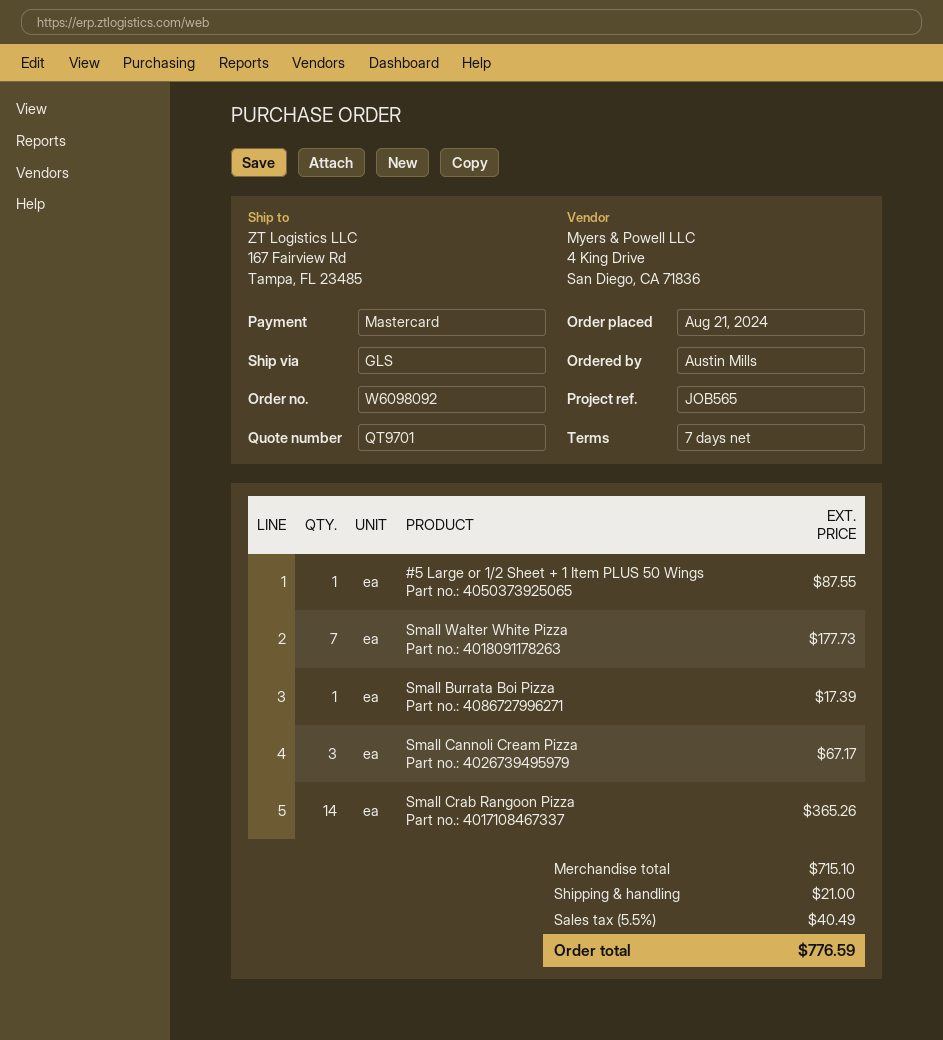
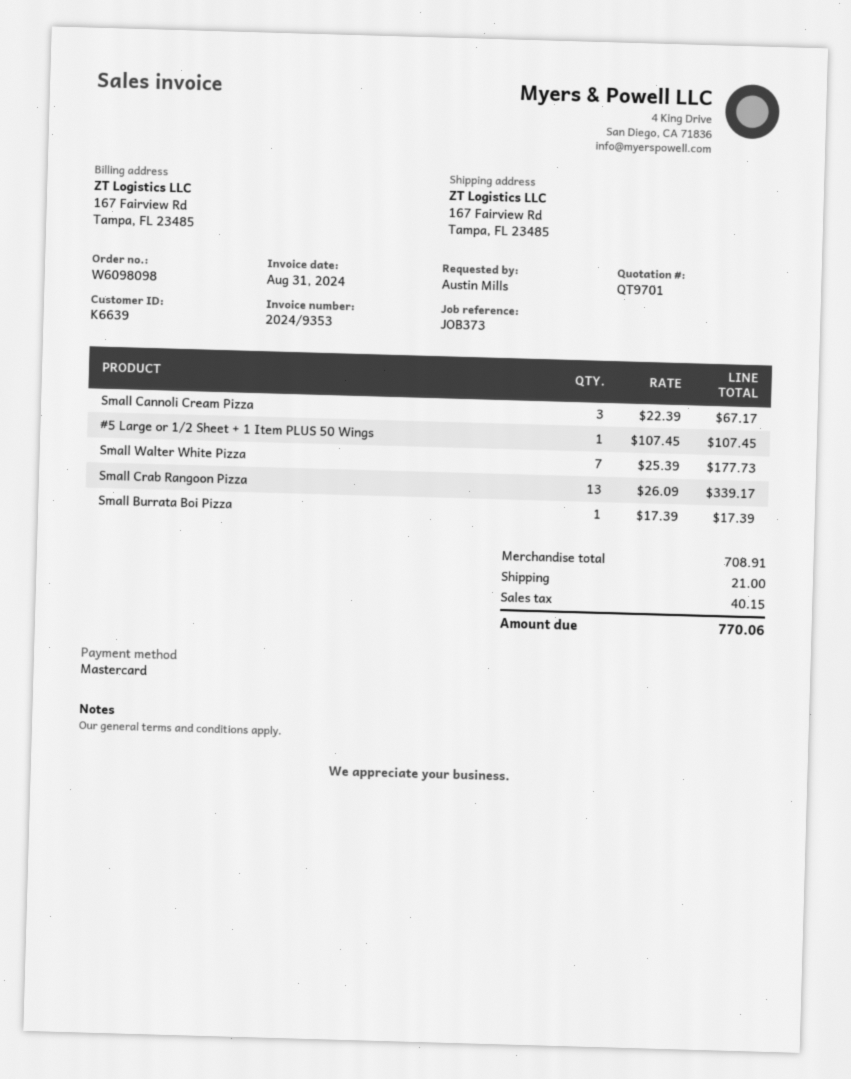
order number: W6098092 -> W6098098
reference: JOB565 -> JOB373
#5 Large or 1/2 Sheet + 1 Item PLUS 50 Wings: 1 for 87.55 -> 1 for 107.45
Small Crab Rangoon Pizza: 14 for 365.26 -> 13 for 339.17
subtotal: 715.10 -> 708.91
tax: 40.49 -> 40.15
total: 776.59 -> 770.06

